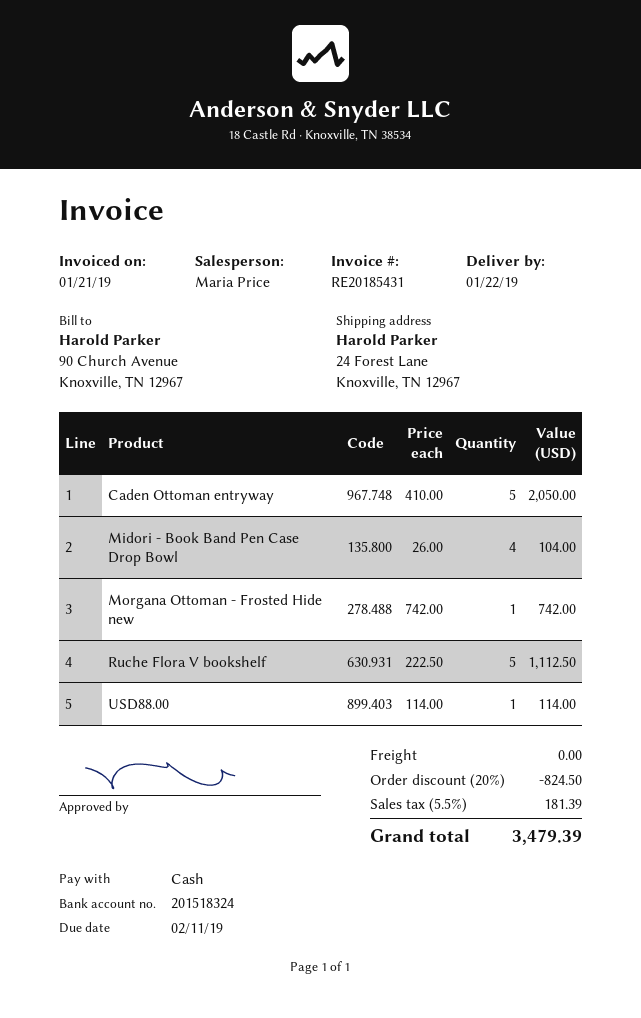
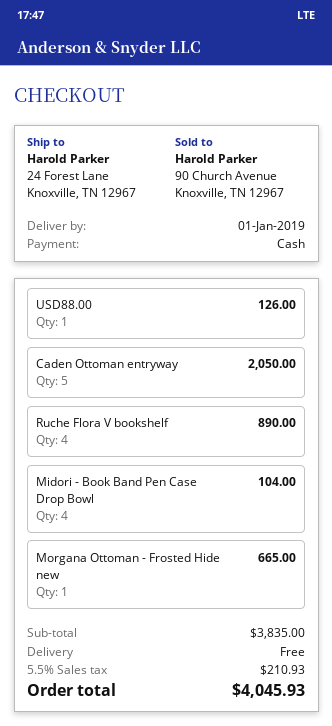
delivery date: 2019-01-22 -> 2019-01-01
Morgana Ottoman - Frosted Hide new: 1 for 742.00 -> 1 for 665.00
Ruche Flora V bookshelf: 5 for 1112.50 -> 4 for 890.00
USD88.00: 1 for 114.00 -> 1 for 126.00
discount: 20% = 824.50 -> none
tax: 5.5% = 181.39 -> 5.5% = 210.93
total: 3479.39 -> 4045.93

